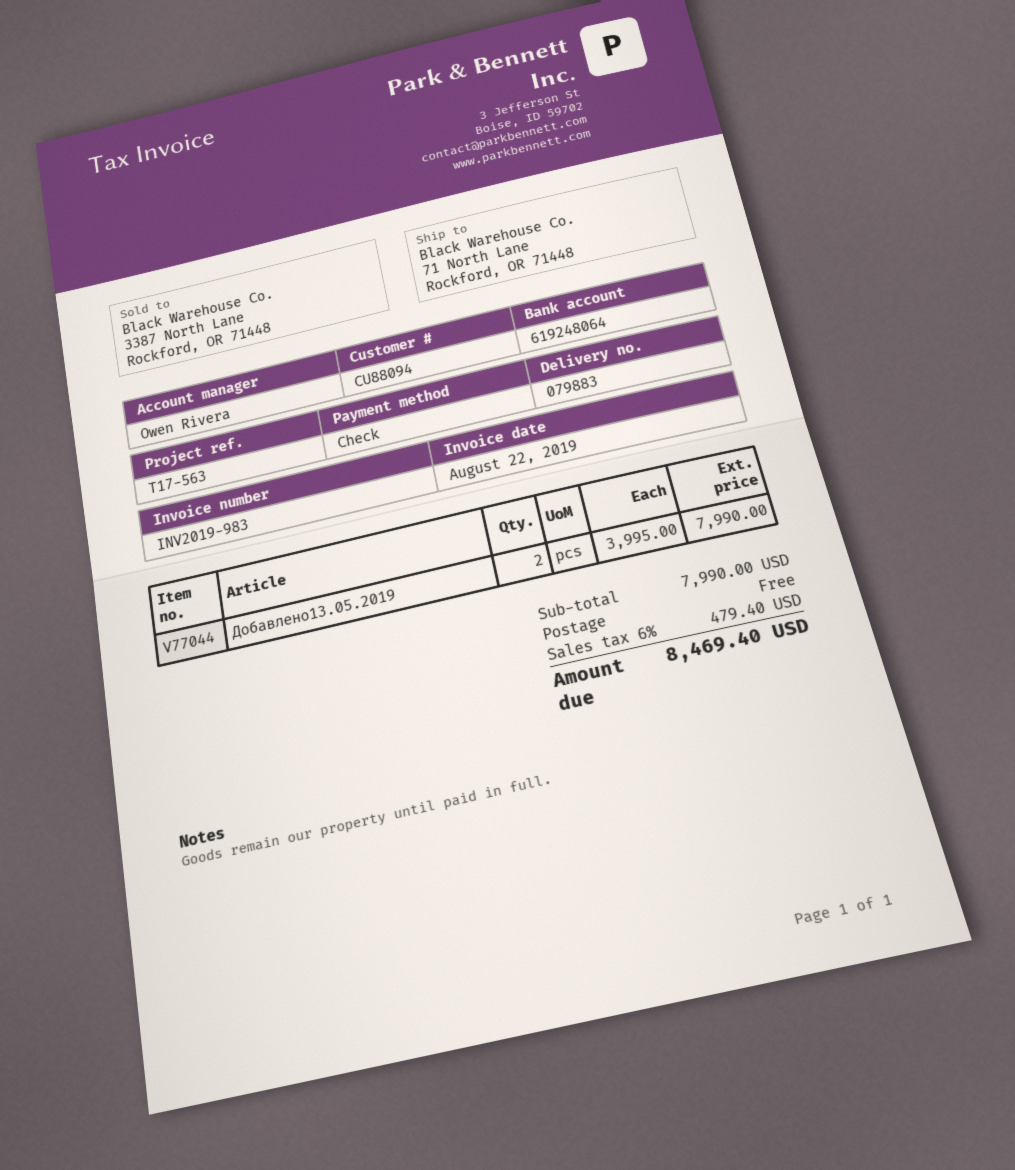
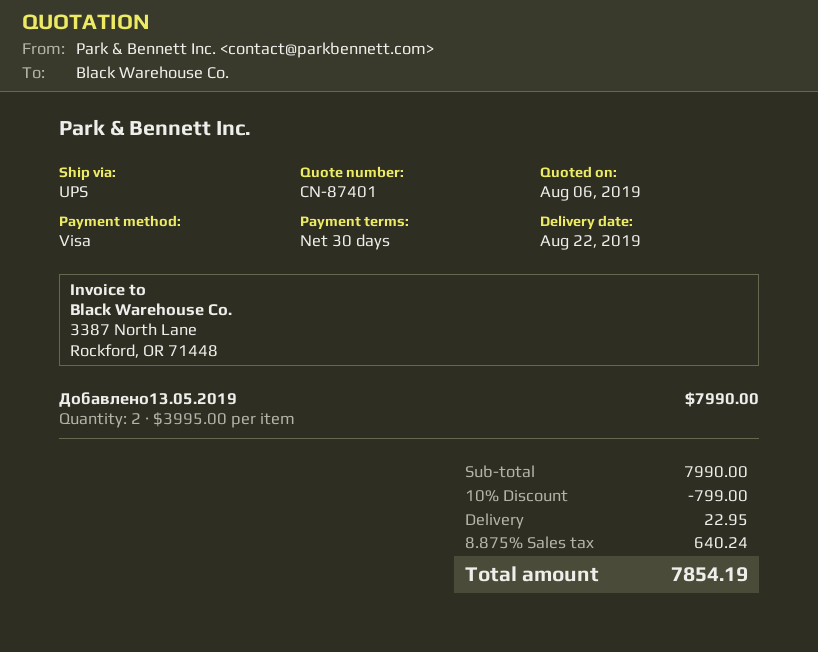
payment method: cheque -> Visa
discount: none -> 10% = 799.00
shipping: 0.00 -> 22.95
tax: 6% = 479.40 -> 8.875% = 640.24
total: 8469.40 -> 7854.19

